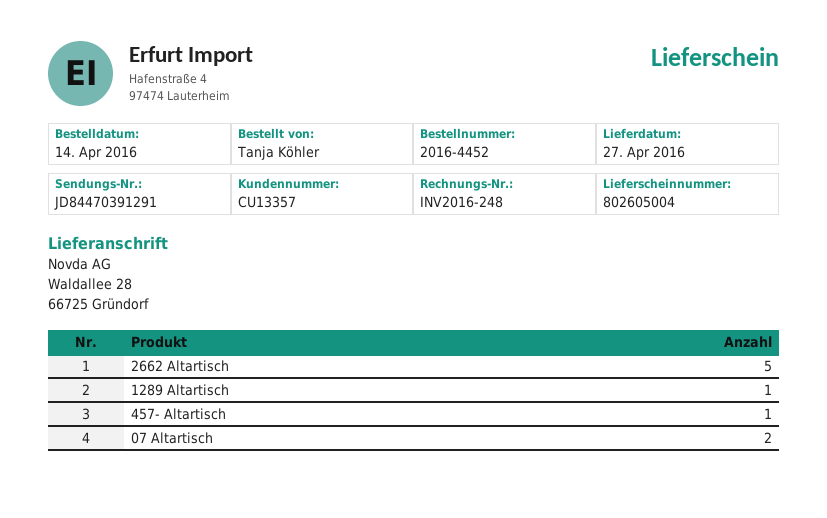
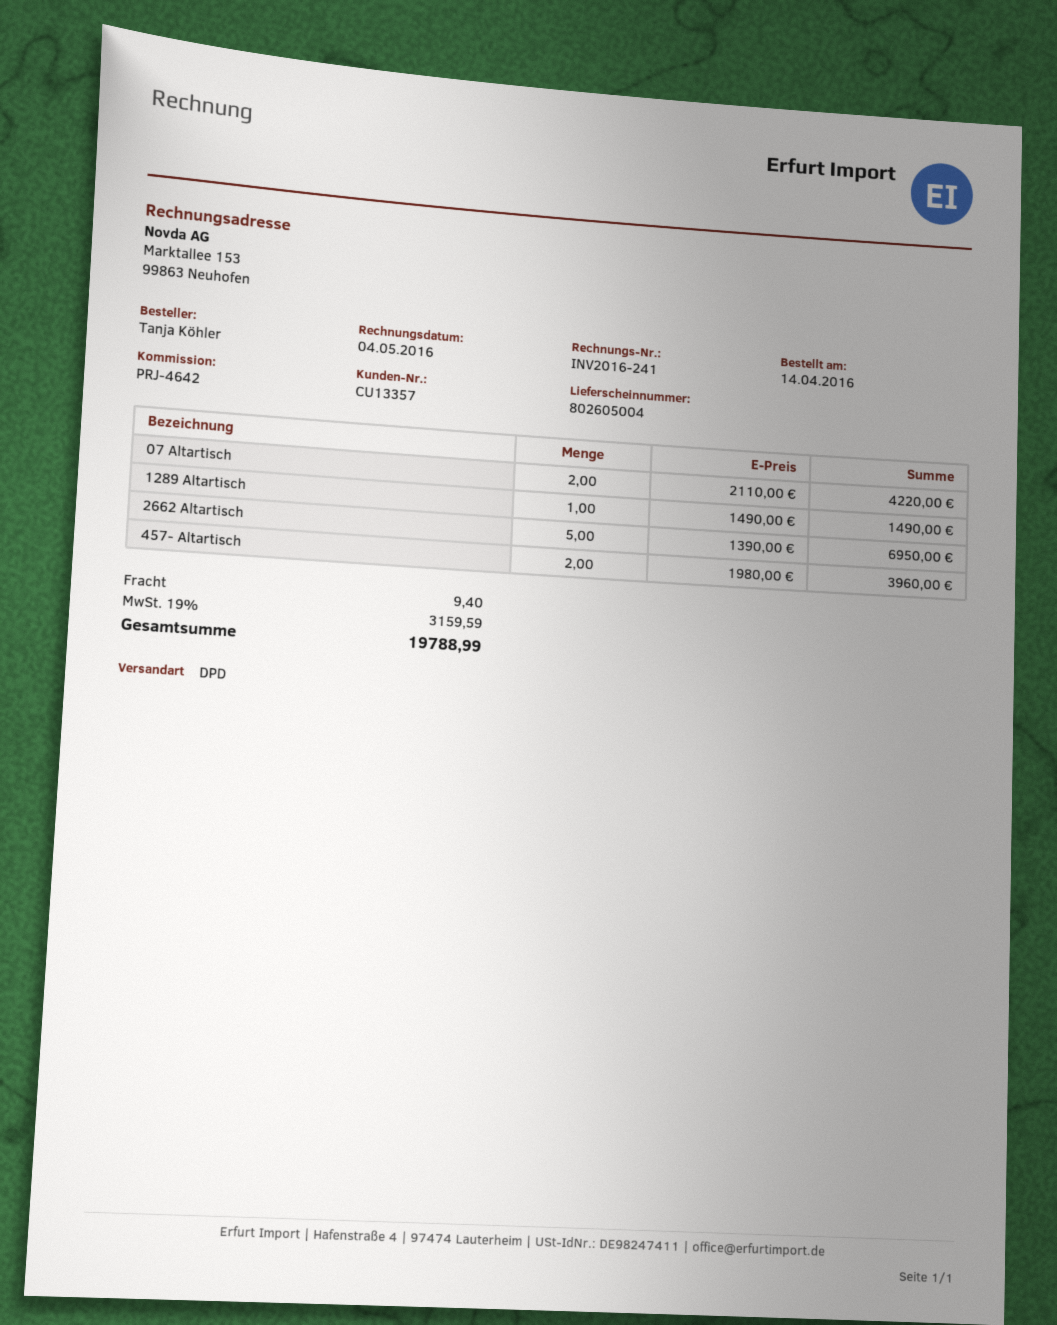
invoice number: INV2016-248 -> INV2016-241
457- Altartisch: 1 -> 2

